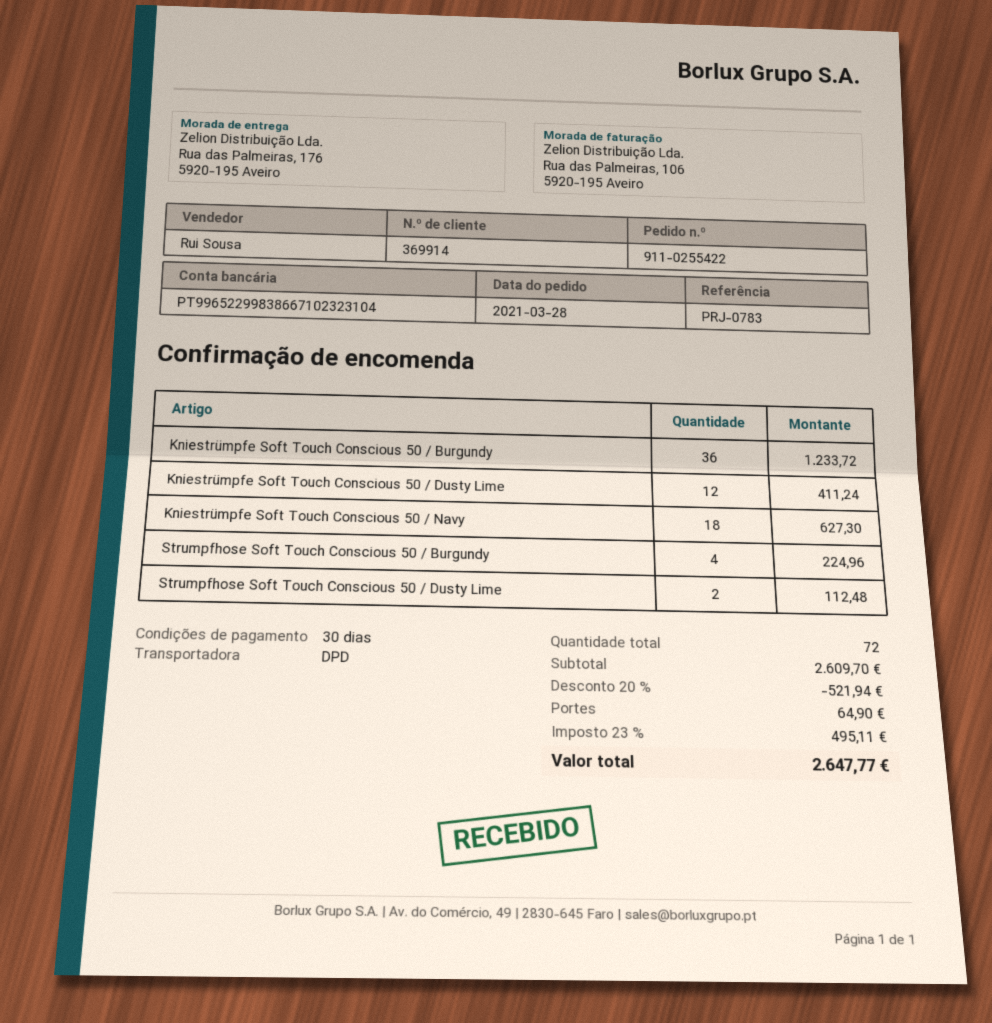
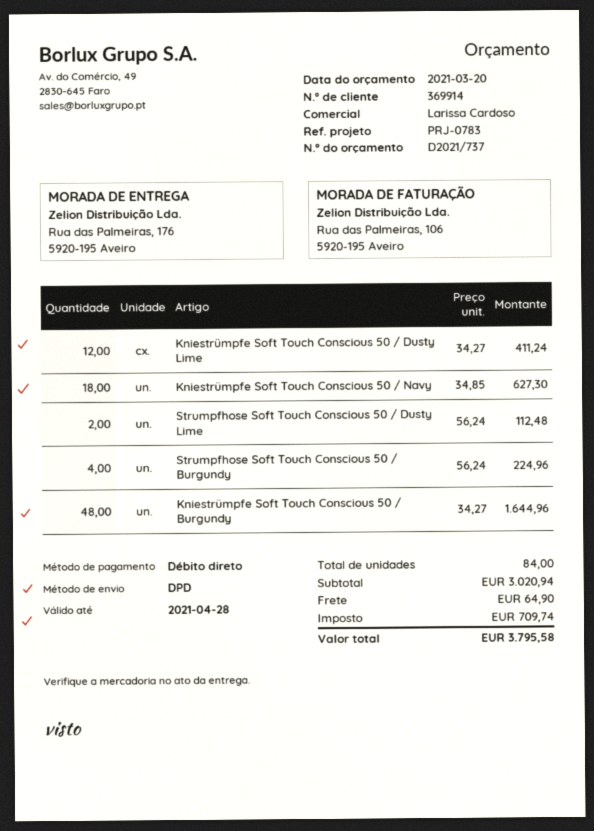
sales rep: Rui Sousa -> Larissa Cardoso
Kniestrümpfe Soft Touch Conscious 50 / Burgundy: 36 for 1233.72 -> 48 for 1644.96
total quantity: 72 -> 84
subtotal: 2609.70 -> 3020.94
discount: 20% = 521.94 -> none
tax: 495.11 -> 709.74
total: 2647.77 -> 3795.58

